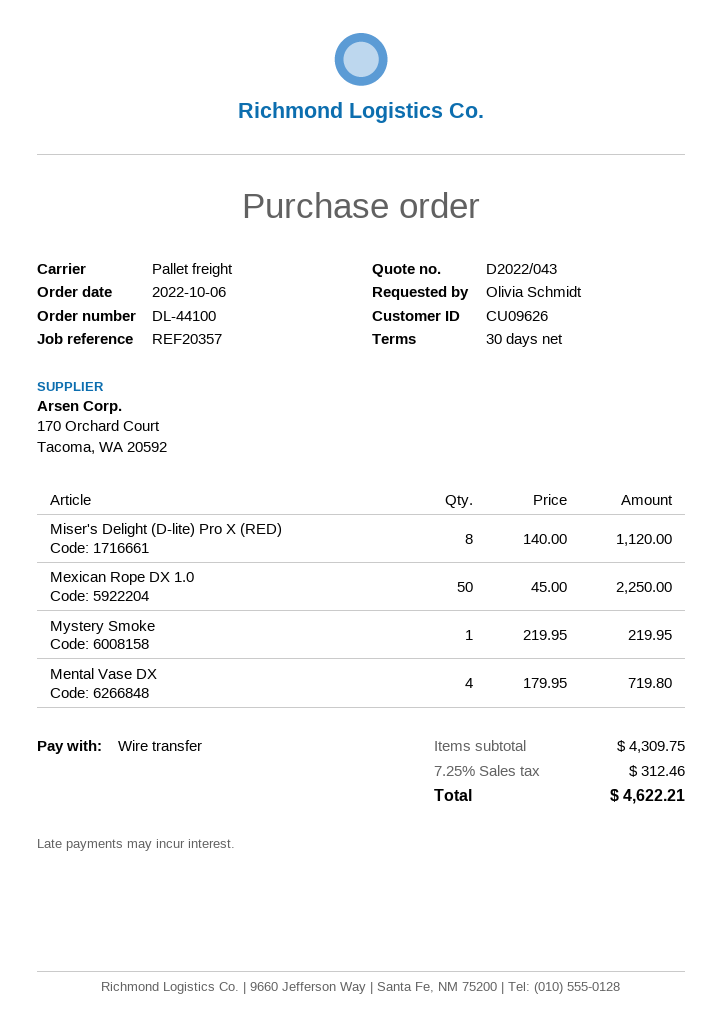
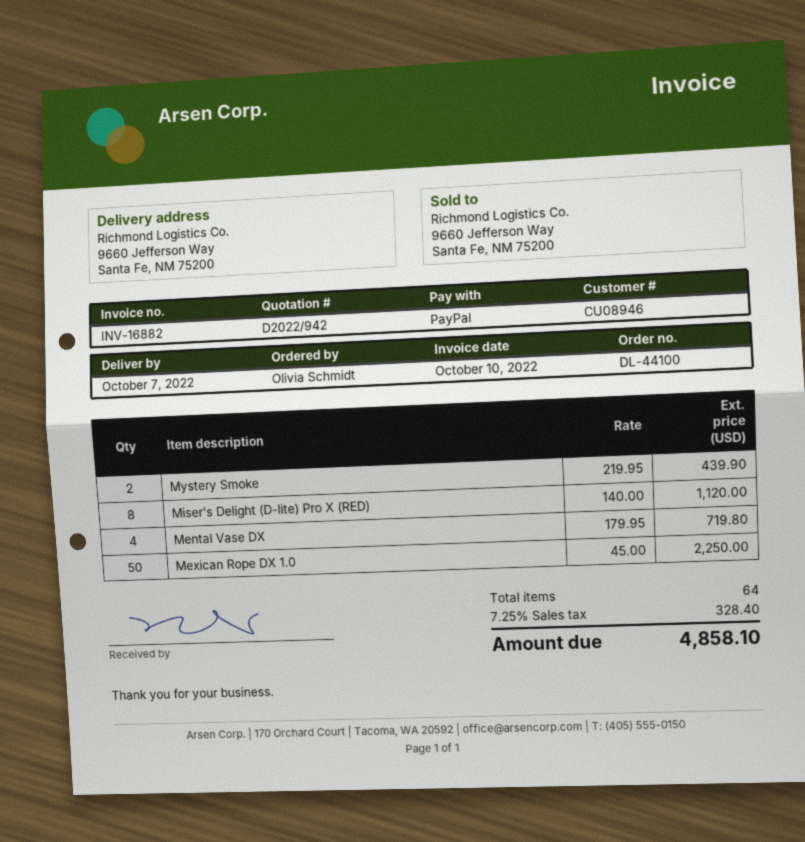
quote number: D2022/043 -> D2022/942
customer number: CU09626 -> CU08946
payment method: bank transfer -> PayPal
Mystery Smoke: 1 x 219.95 = 219.95 -> 2 x 219.95 = 439.90
tax: 7.25% = 312.46 -> 7.25% = 328.40
total: 4622.21 -> 4858.10

